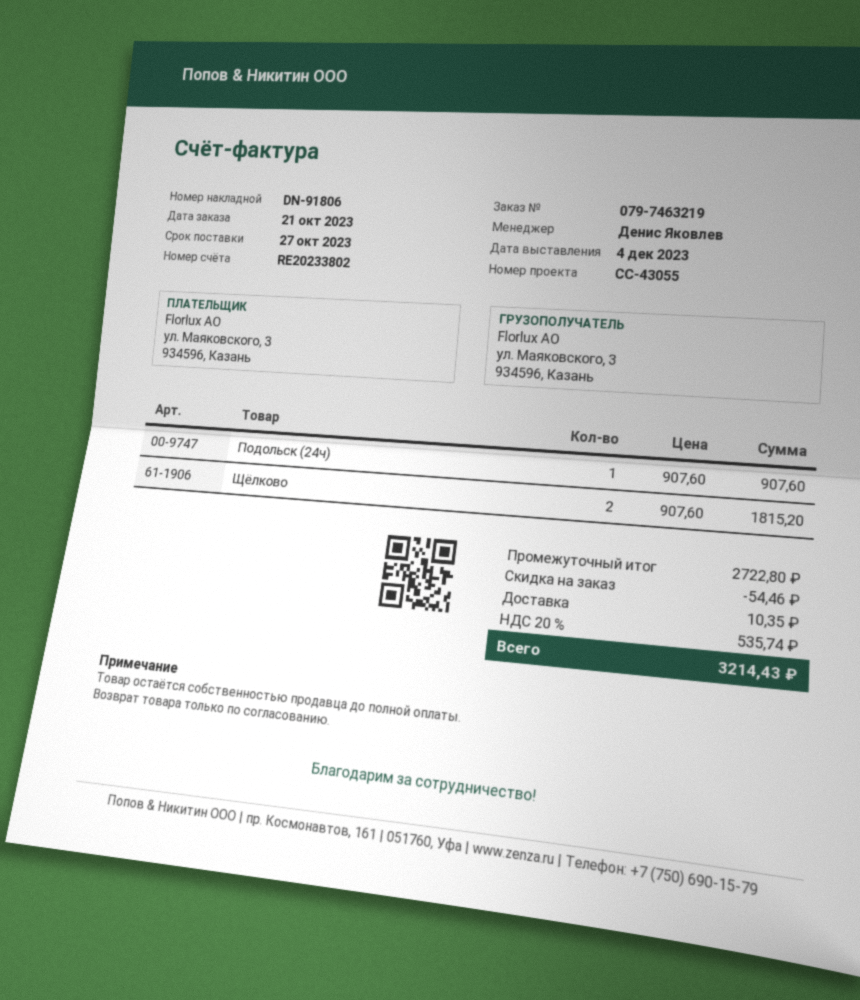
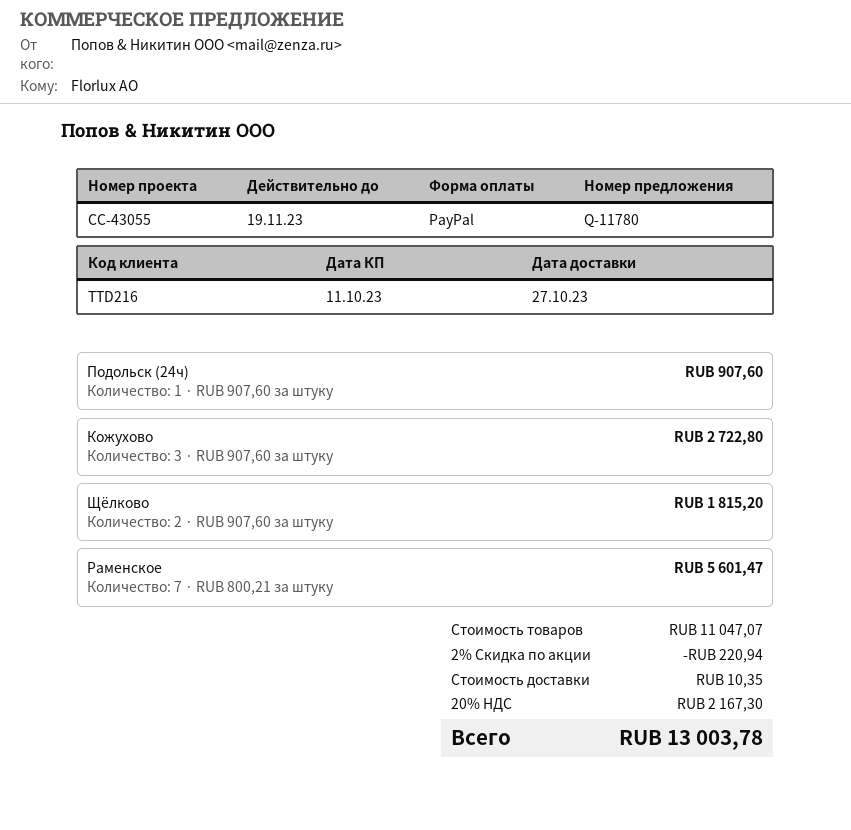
Кожухово: none -> 3 x 907.60 = 2722.80
Раменское: none -> 7 x 800.21 = 5601.47
subtotal: 2722.80 -> 11047.07
discount: 54.46 -> 220.94
tax: 20% = 535.74 -> 20% = 2167.30
total: 3214.43 -> 13003.78

